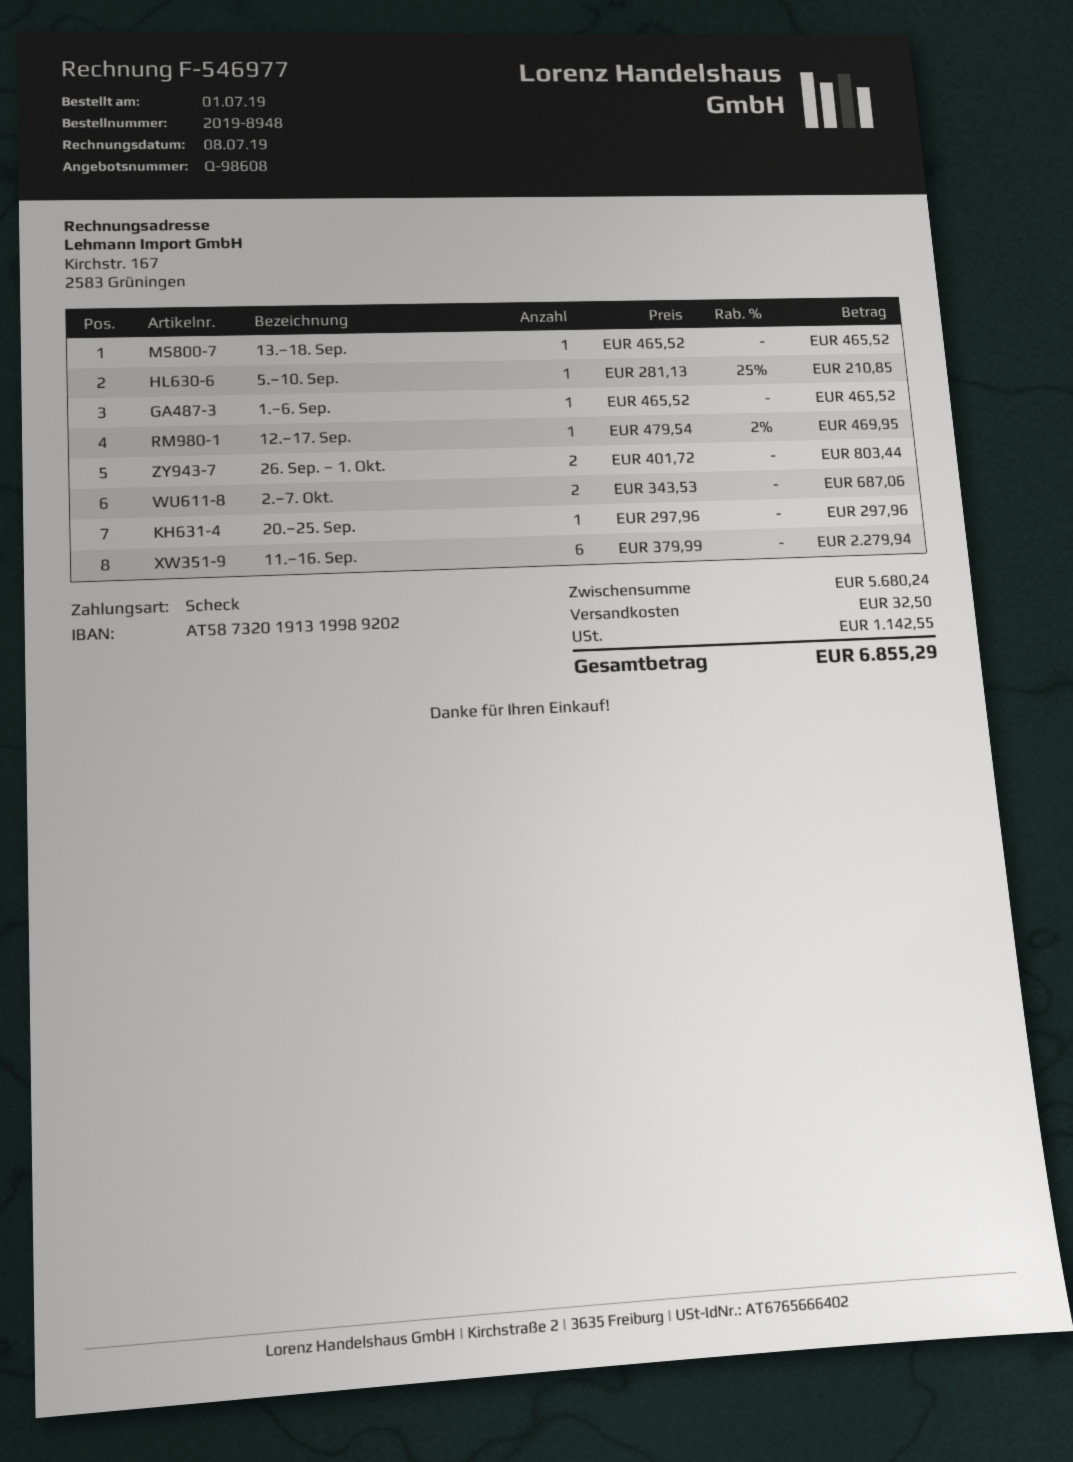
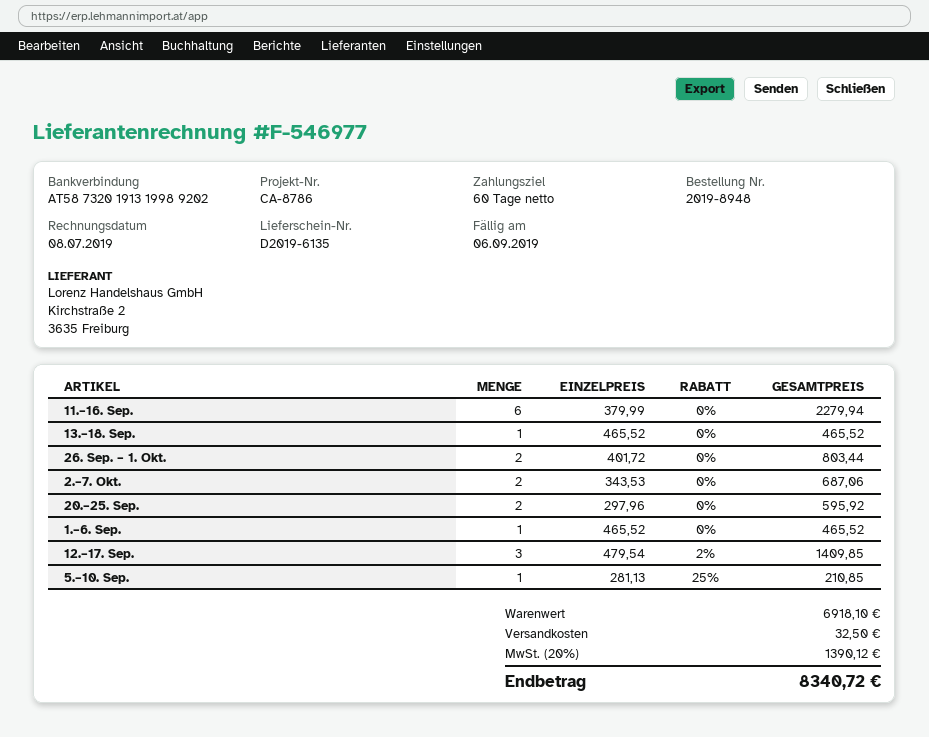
12.–17. Sep.: 1 x 479.54 - 2% = 469.95 -> 3 x 479.54 - 2% = 1409.85
20.–25. Sep.: 1 x 297.96 = 297.96 -> 2 x 297.96 = 595.92
subtotal: 5680.24 -> 6918.10
tax: 1142.55 -> 1390.12
total: 6855.29 -> 8340.72

